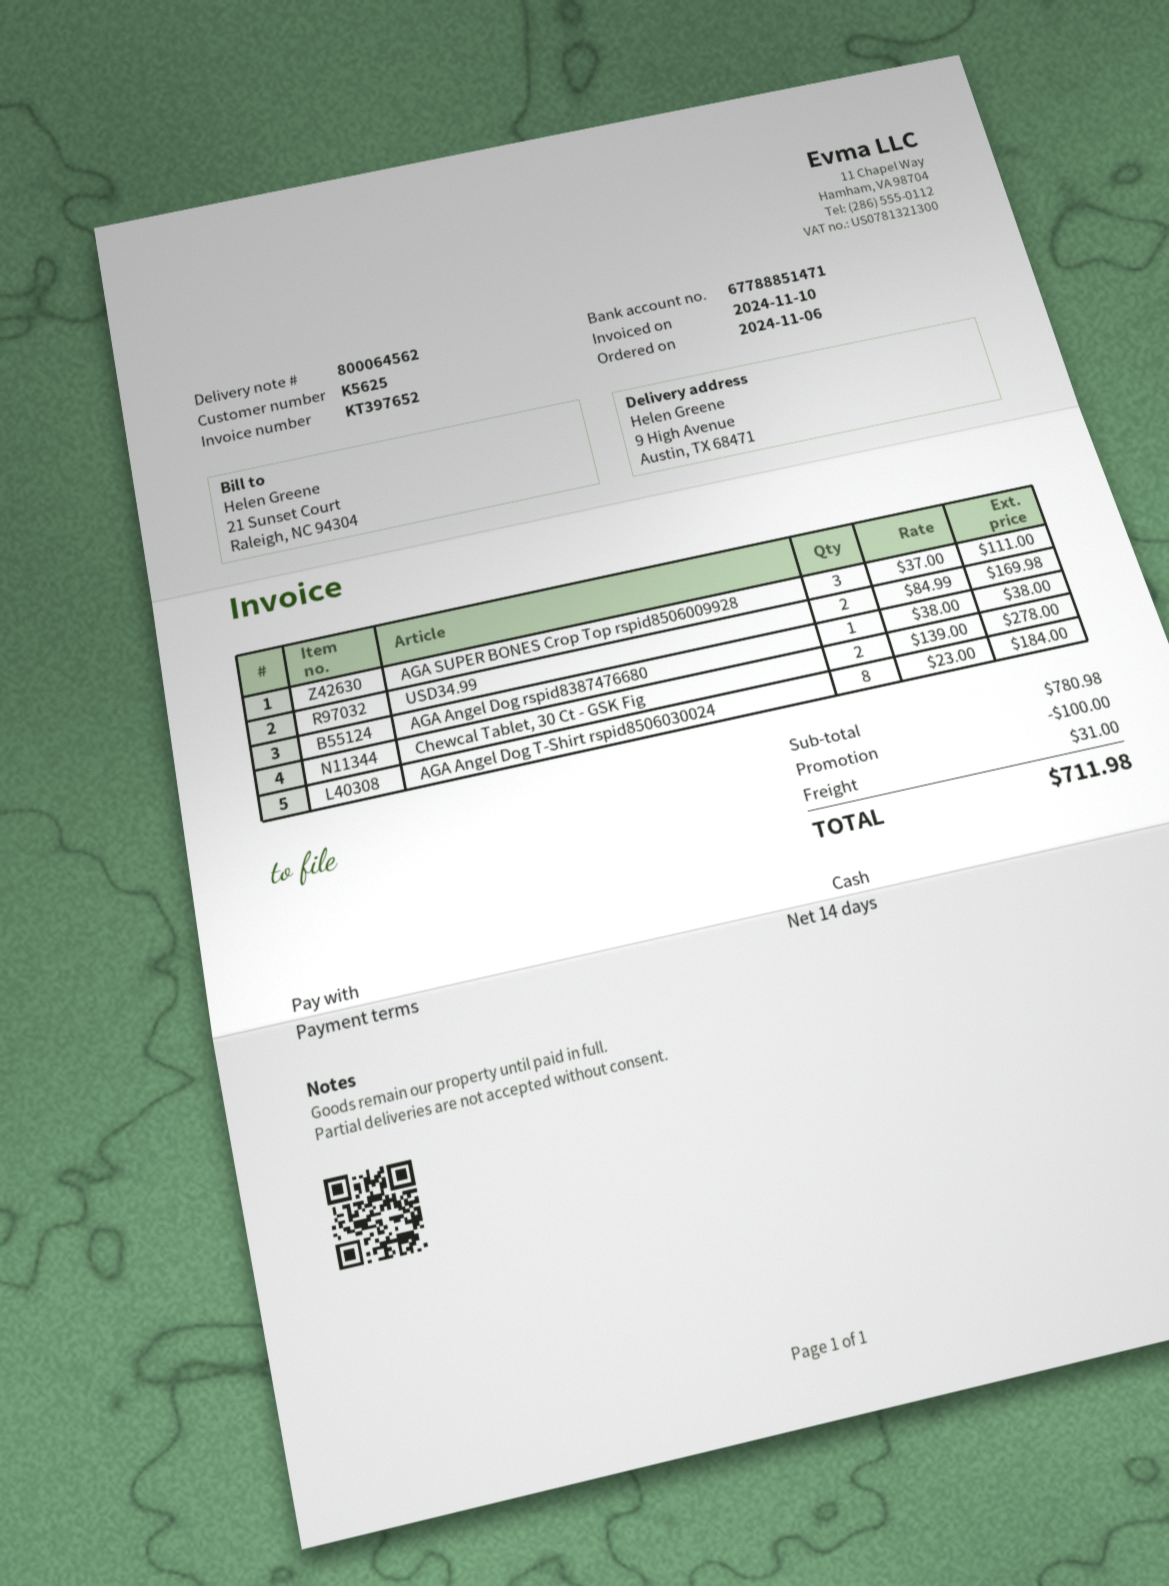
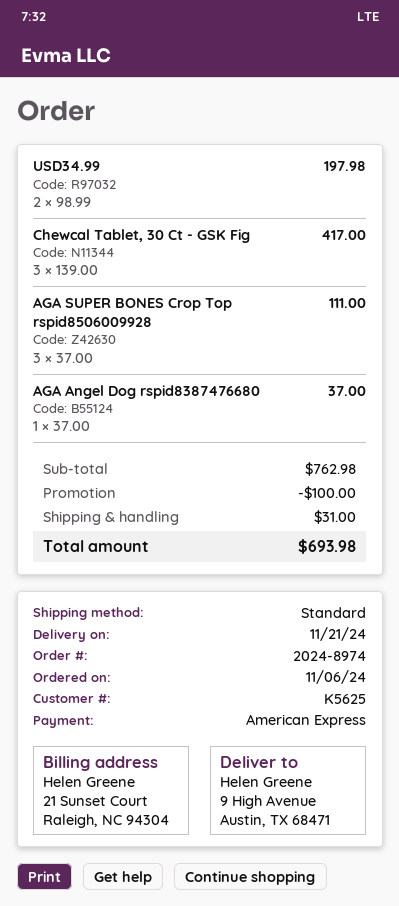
payment method: cash -> American Express
USD34.99: 2 x 84.99 = 169.98 -> 2 x 98.99 = 197.98
AGA Angel Dog rspid8387476680: 1 x 38.00 = 38.00 -> 1 x 37.00 = 37.00
Chewcal Tablet, 30 Ct - GSK Fig: 2 x 139.00 = 278.00 -> 3 x 139.00 = 417.00
AGA Angel Dog T-Shirt rspid8506030024: 8 x 23.00 = 184.00 -> none
subtotal: 780.98 -> 762.98
total: 711.98 -> 693.98

